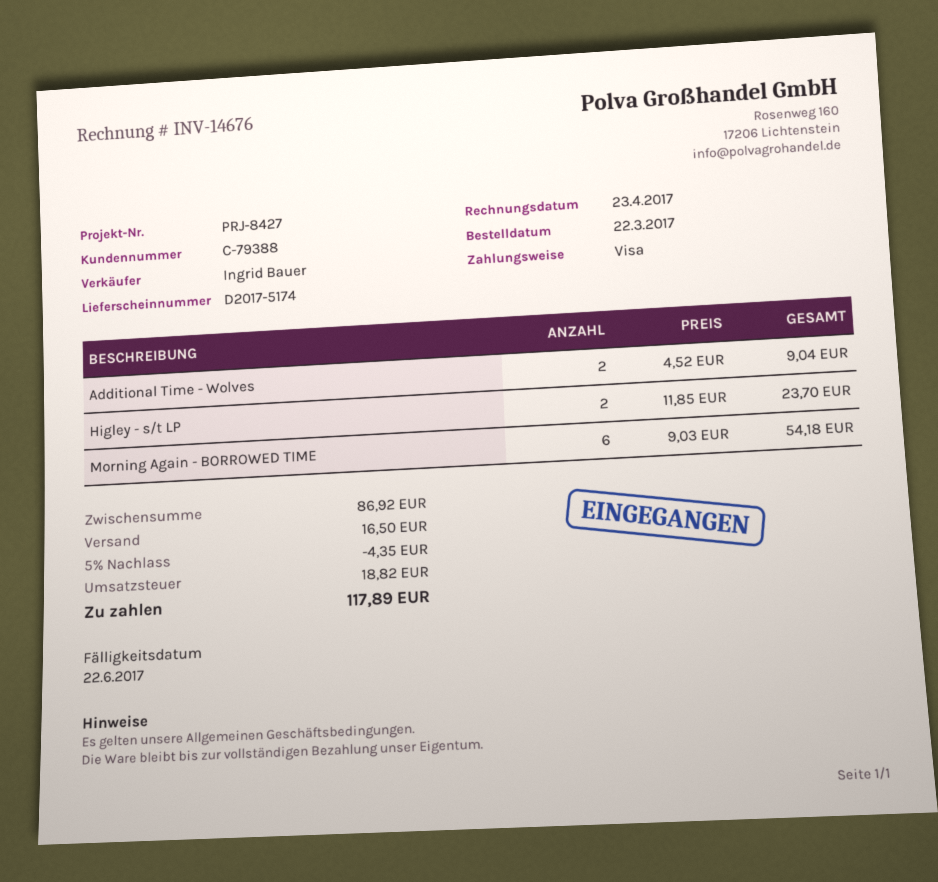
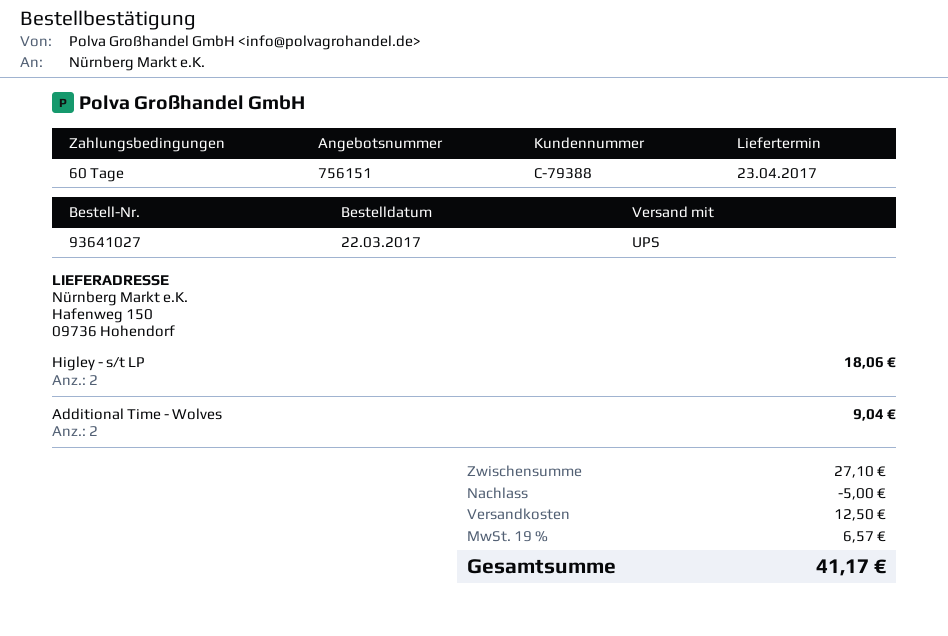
Higley - s/t LP: 2 for 23.70 -> 2 for 18.06
Morning Again - BORROWED TIME: 6 for 54.18 -> none
subtotal: 86.92 -> 27.10
discount: 4.35 -> 5.00
shipping: 16.50 -> 12.50
tax: 18.82 -> 6.57
total: 117.89 -> 41.17

